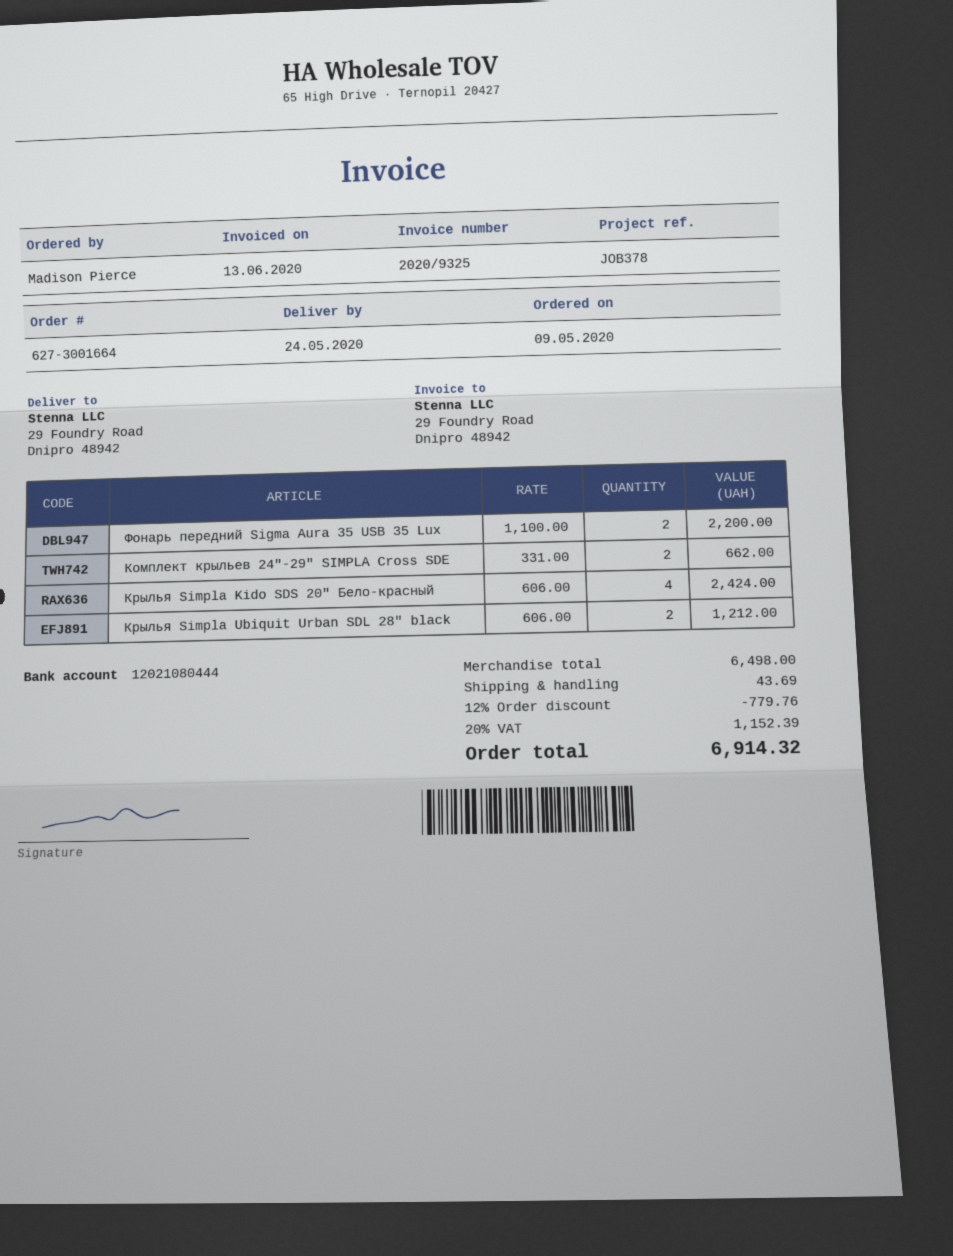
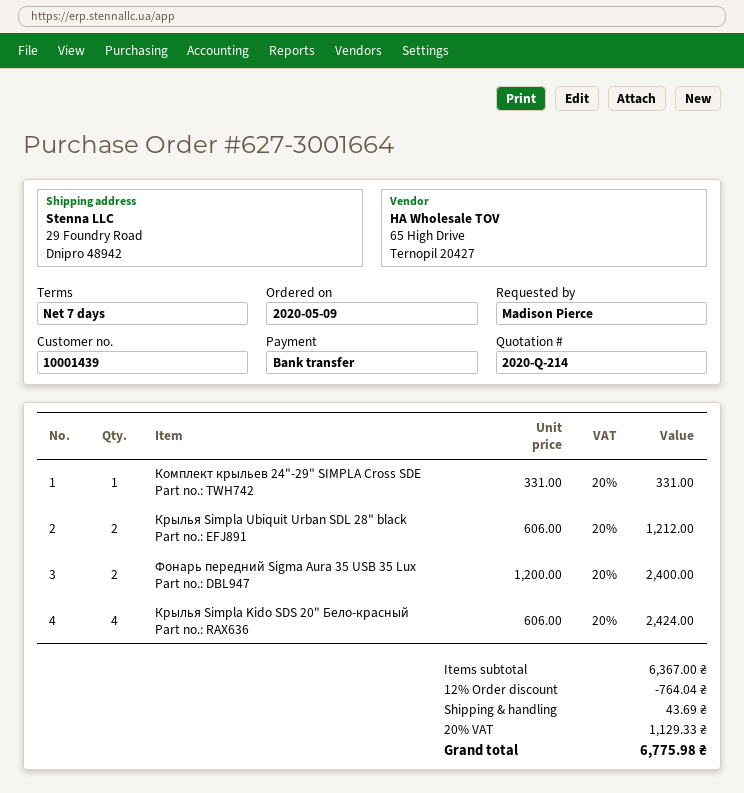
Фонарь передний Sigma Aura 35 USB 35 Lux: 2 x 1100.00 = 2200.00 -> 2 x 1200.00 = 2400.00
Комплект крыльев 24"-29" SIMPLA Cross SDE: 2 x 331.00 = 662.00 -> 1 x 331.00 = 331.00
subtotal: 6498.00 -> 6367.00
discount: 12% = 779.76 -> 12% = 764.04
tax: 20% = 1152.39 -> 20% = 1129.33
total: 6914.32 -> 6775.98

